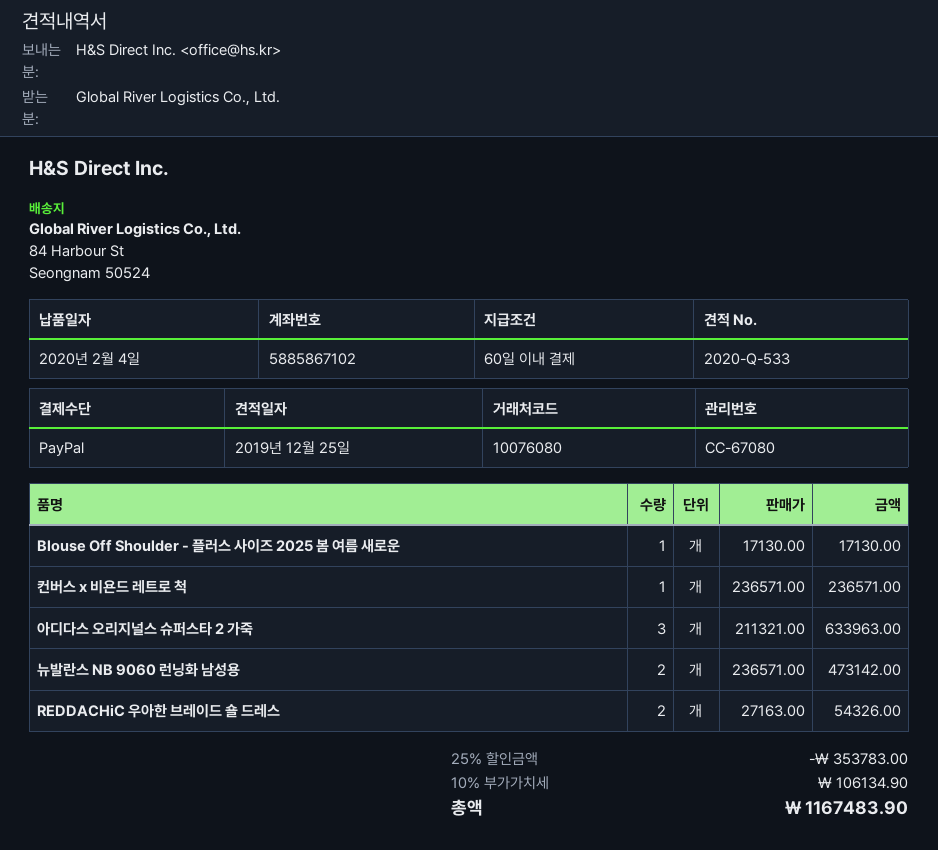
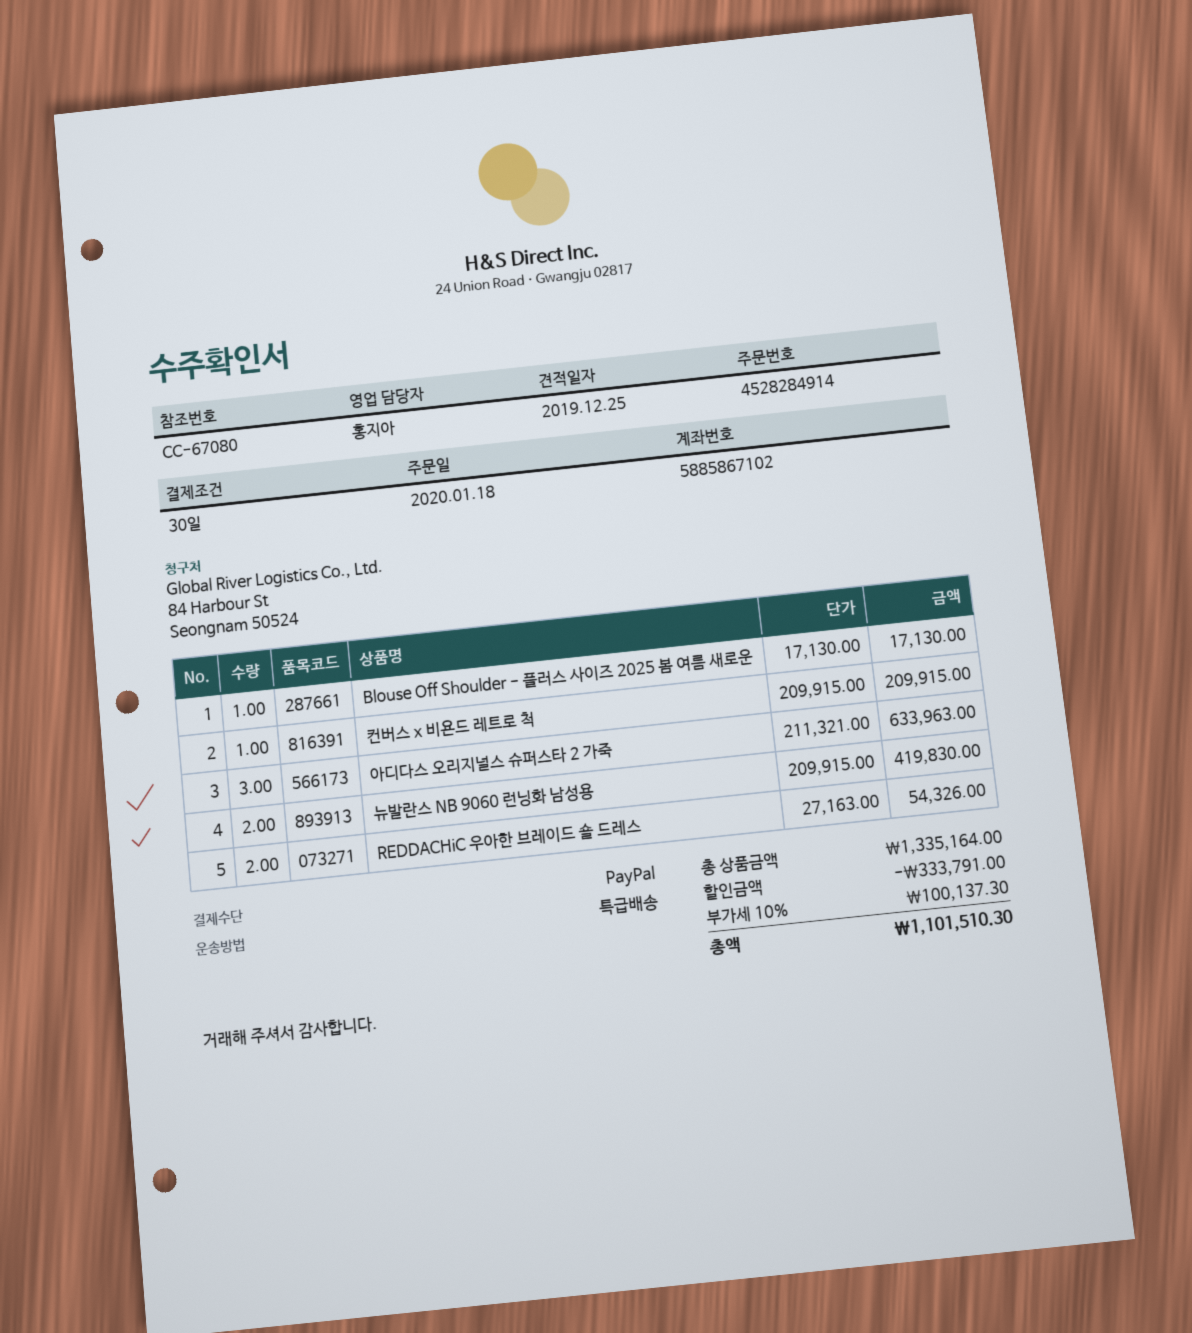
payment terms: 60 days -> 30 days
컨버스 x 비욘드 레트로 척: 1 x 236571.00 = 236571.00 -> 1 x 209915.00 = 209915.00
뉴발란스 NB 9060 런닝화 남성용: 2 x 236571.00 = 473142.00 -> 2 x 209915.00 = 419830.00
discount: 353783.00 -> 333791.00
tax: 10% = 106134.90 -> 10% = 100137.30
total: 1167483.90 -> 1101510.30

